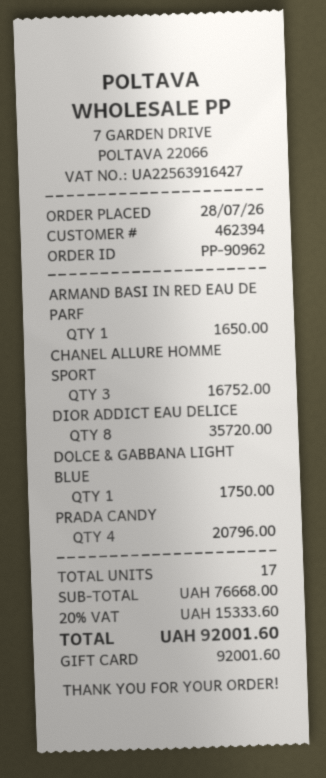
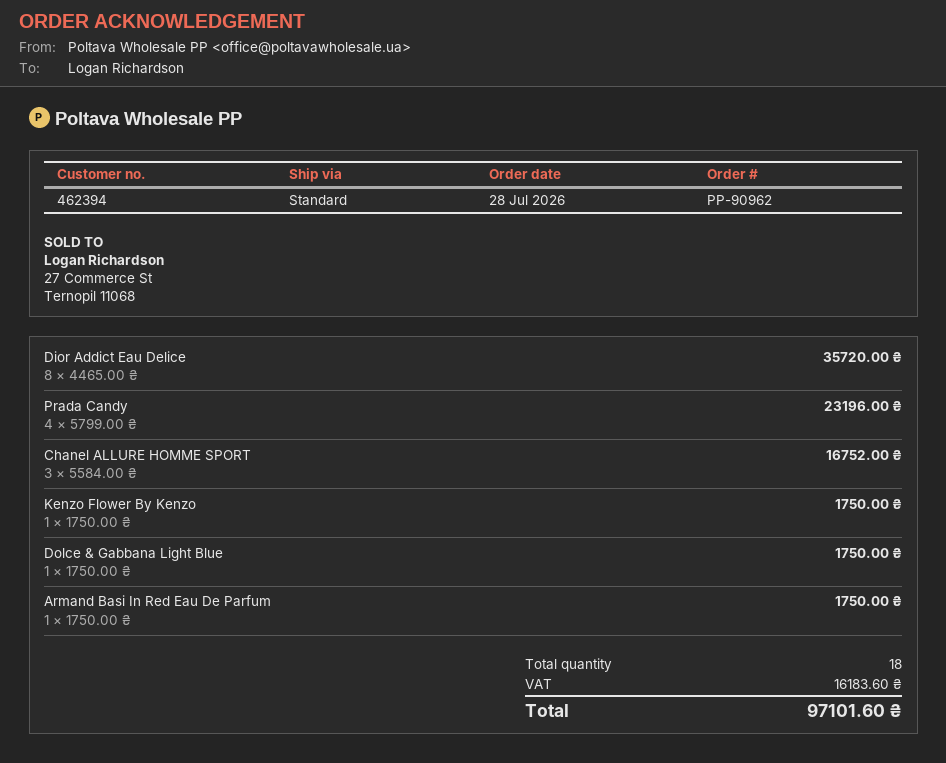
ARMAND BASI IN RED EAU DE PARF: 1 for 1650.00 -> 1 for 1750.00
PRADA CANDY: 4 for 20796.00 -> 4 for 23196.00
Kenzo Flower By Kenzo: none -> 1 for 1750.00
total quantity: 17 -> 18
tax: 15333.60 -> 16183.60
total: 92001.60 -> 97101.60

